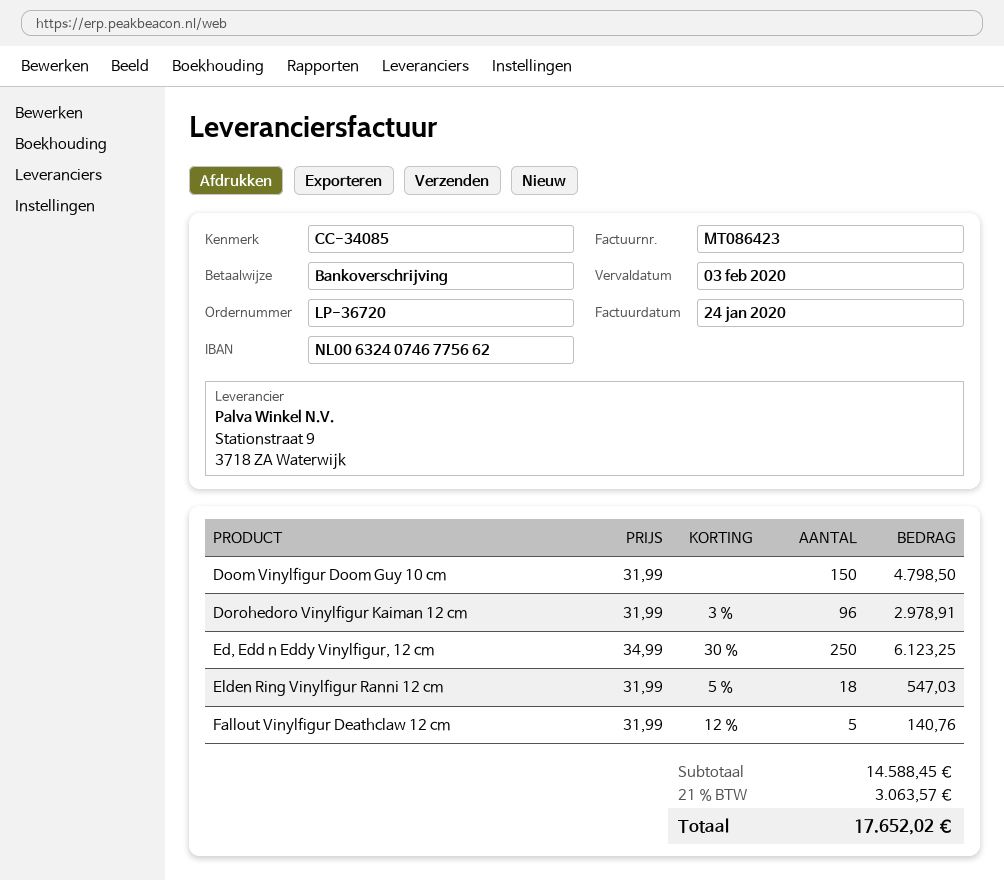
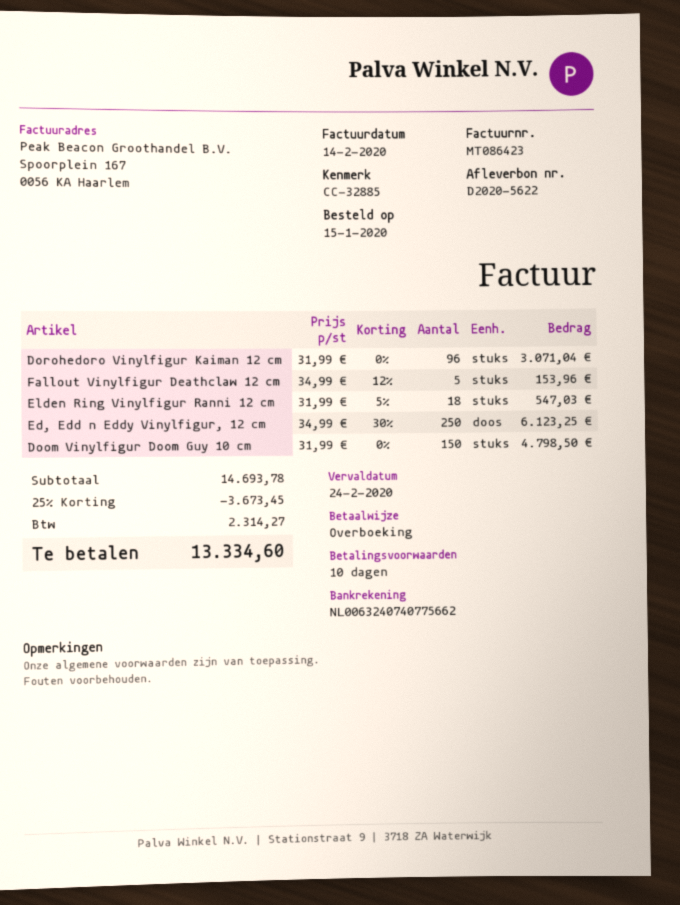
invoice date: 2020-01-24 -> 2020-02-14
due date: 2020-02-03 -> 2020-02-24
reference: CC-34085 -> CC-32885
bank account: NL0063240746775662 -> NL0063240740775662
Dorohedoro Vinylfigur Kaiman 12 cm: 96 x 31.99 - 3% = 2978.91 -> 96 x 31.99 = 3071.04
Fallout Vinylfigur Deathclaw 12 cm: 5 x 31.99 - 12% = 140.76 -> 5 x 34.99 - 12% = 153.96
subtotal: 14588.45 -> 14693.78
discount: none -> 25% = 3673.45
tax: 3063.57 -> 2314.27
total: 17652.02 -> 13334.60

